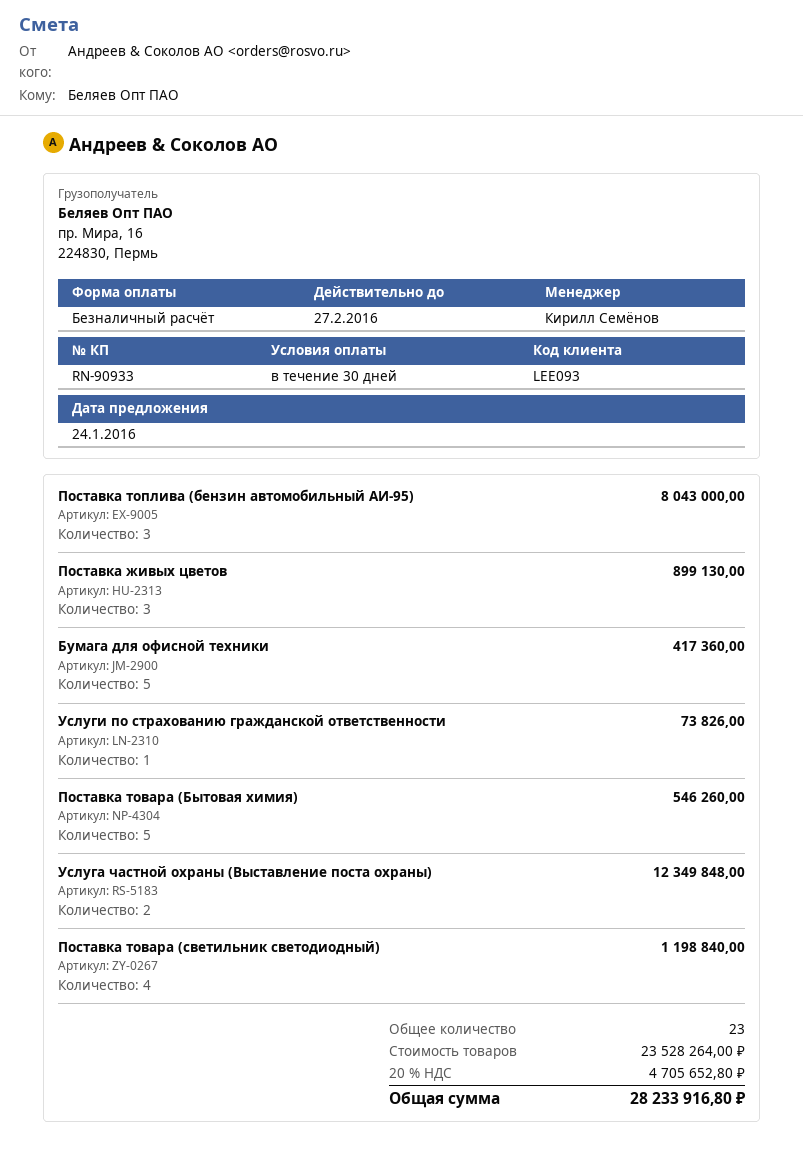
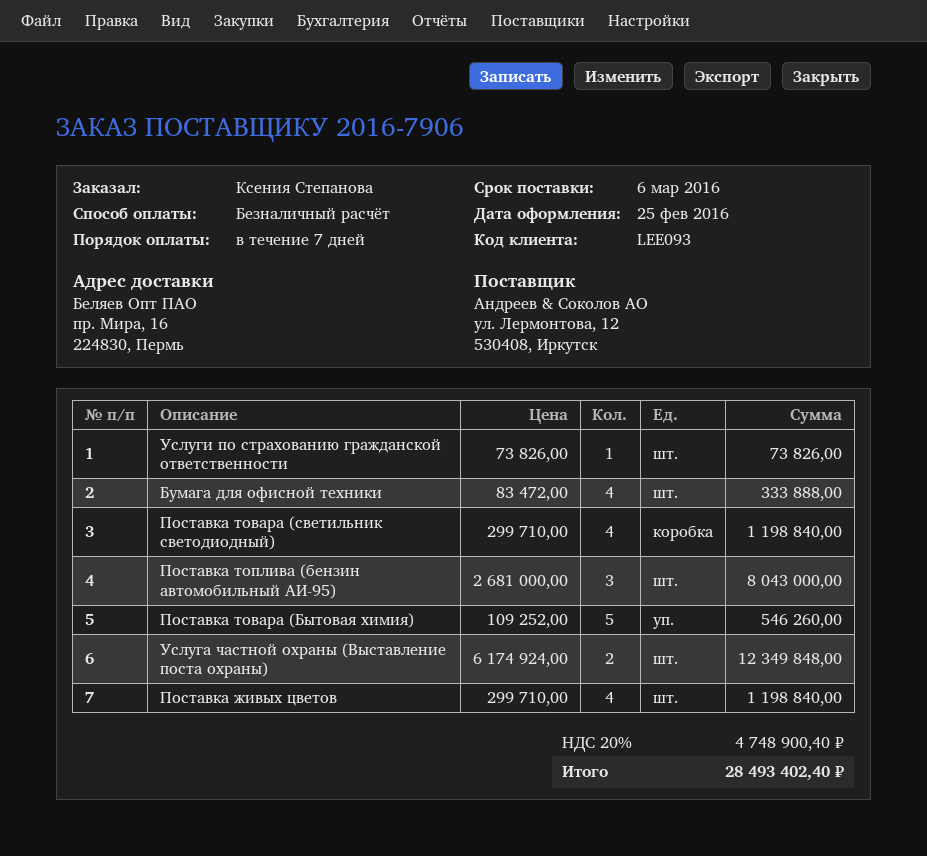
payment terms: 30 days -> 7 days
Поставка живых цветов: 3 for 899130.00 -> 4 for 1198840.00
Бумага для офисной техники: 5 for 417360.00 -> 4 for 333888.00
tax: 20% = 4705652.80 -> 20% = 4748900.40
total: 28233916.80 -> 28493402.40

